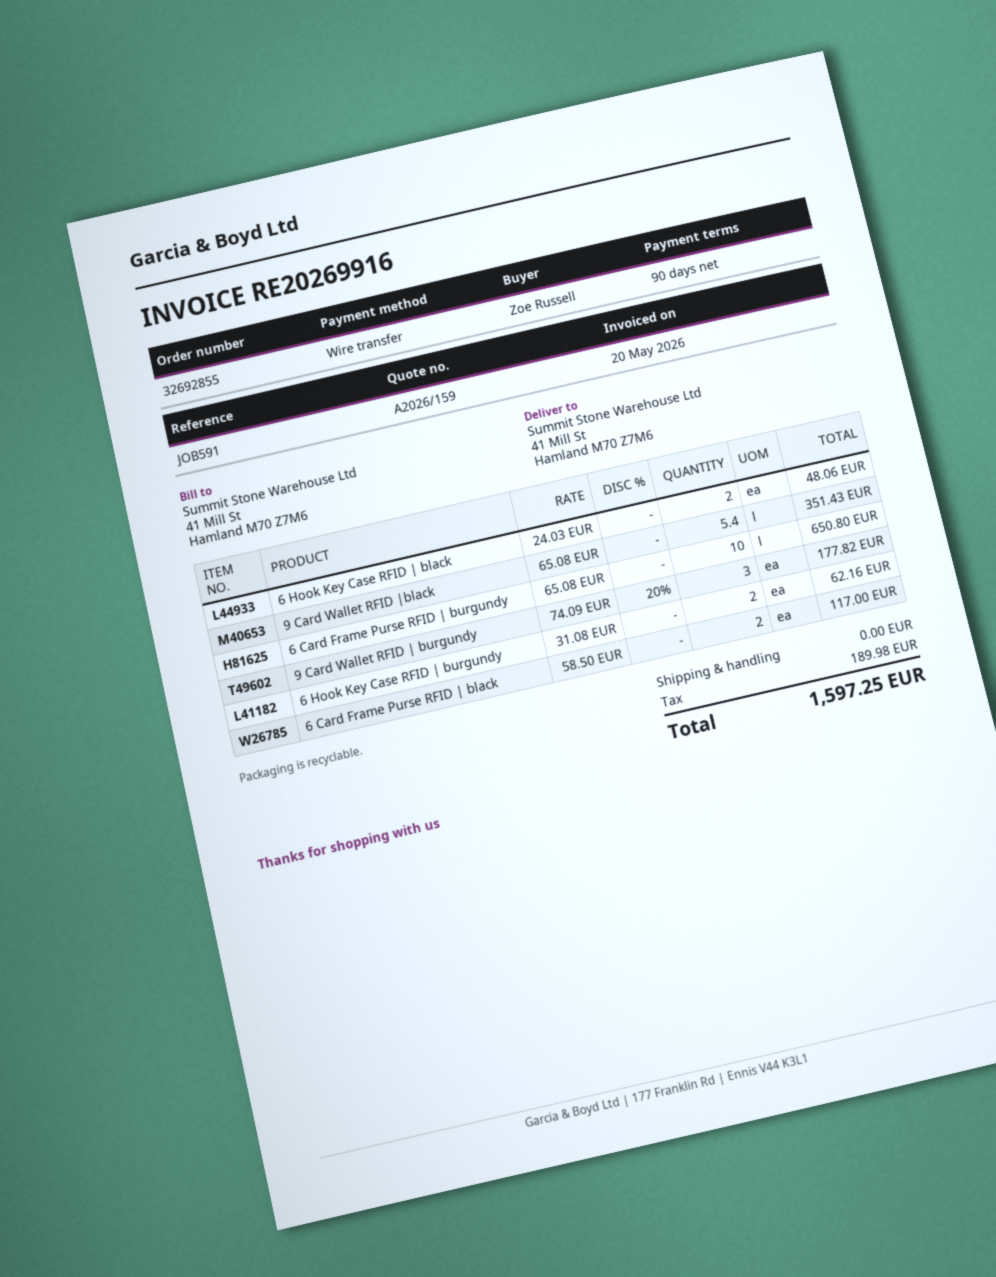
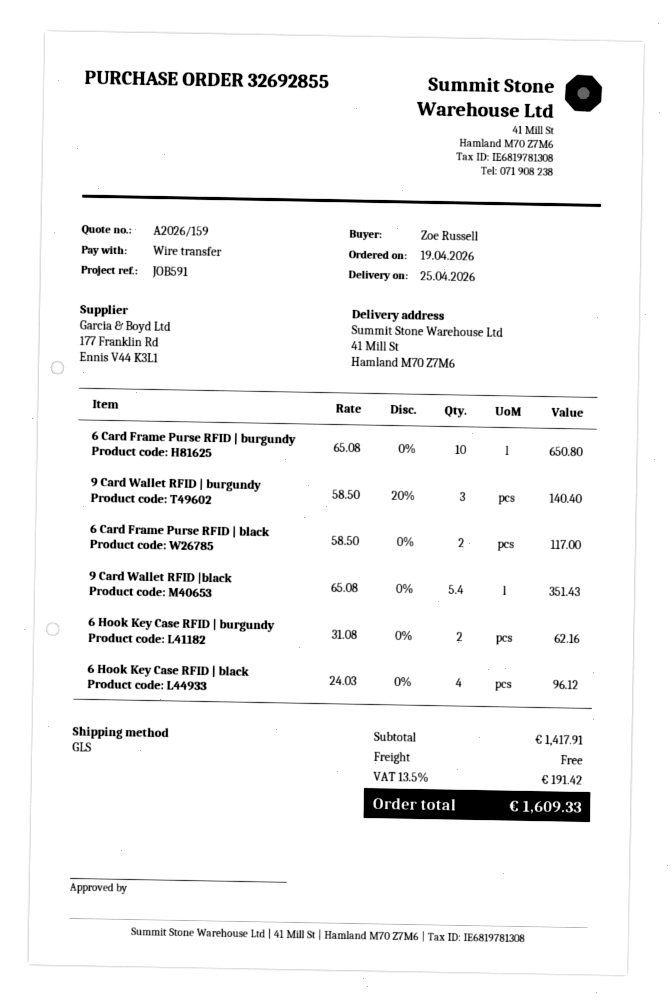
6 Hook Key Case RFID | black: 2 x 24.03 = 48.06 -> 4 x 24.03 = 96.12
9 Card Wallet RFID | burgundy: 3 x 74.09 - 20% = 177.82 -> 3 x 58.50 - 20% = 140.40
tax: 189.98 -> 191.42
total: 1597.25 -> 1609.33

